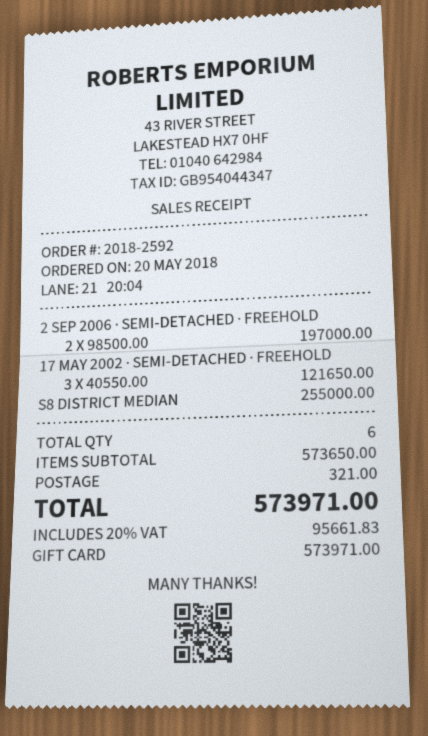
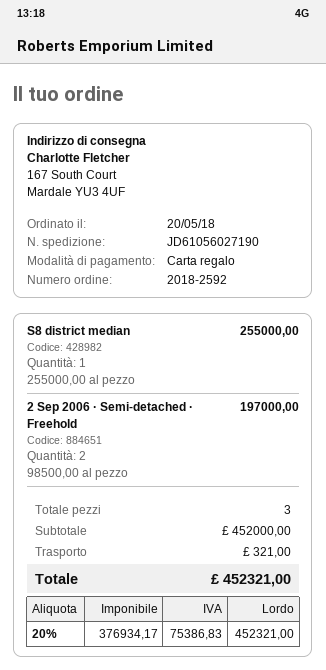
17 MAY 2002 · SEMI-DETACHED · FREEHOLD: 3 x 40550.00 = 121650.00 -> none
total quantity: 6 -> 3
subtotal: 573650.00 -> 452000.00
tax: 20% = 95661.83 -> 20% = 75386.83
total: 573971.00 -> 452321.00

